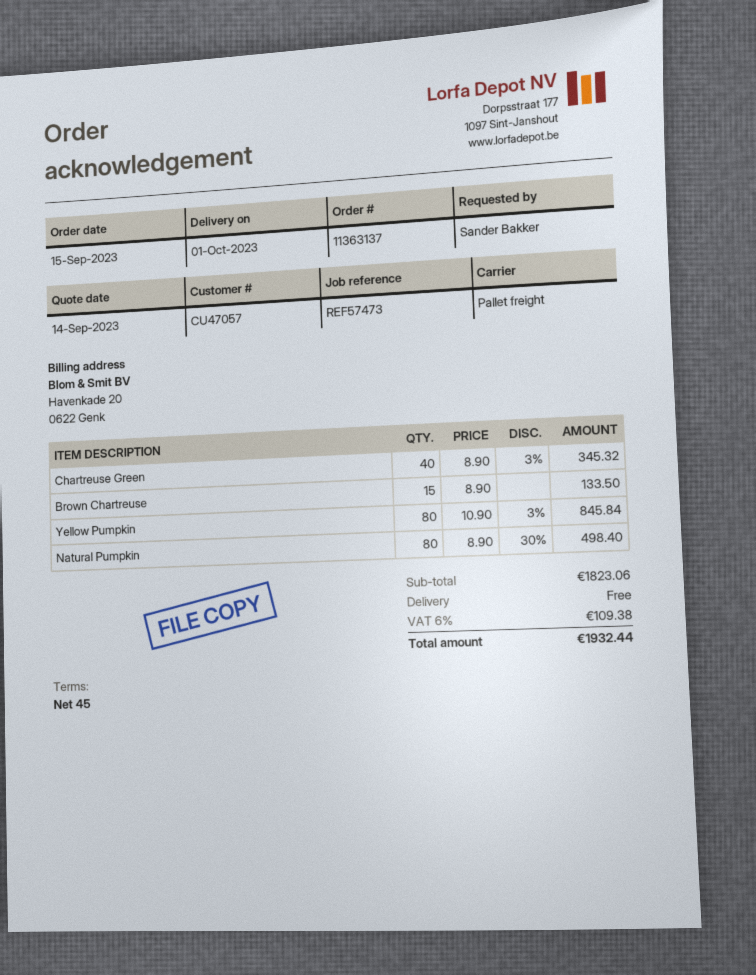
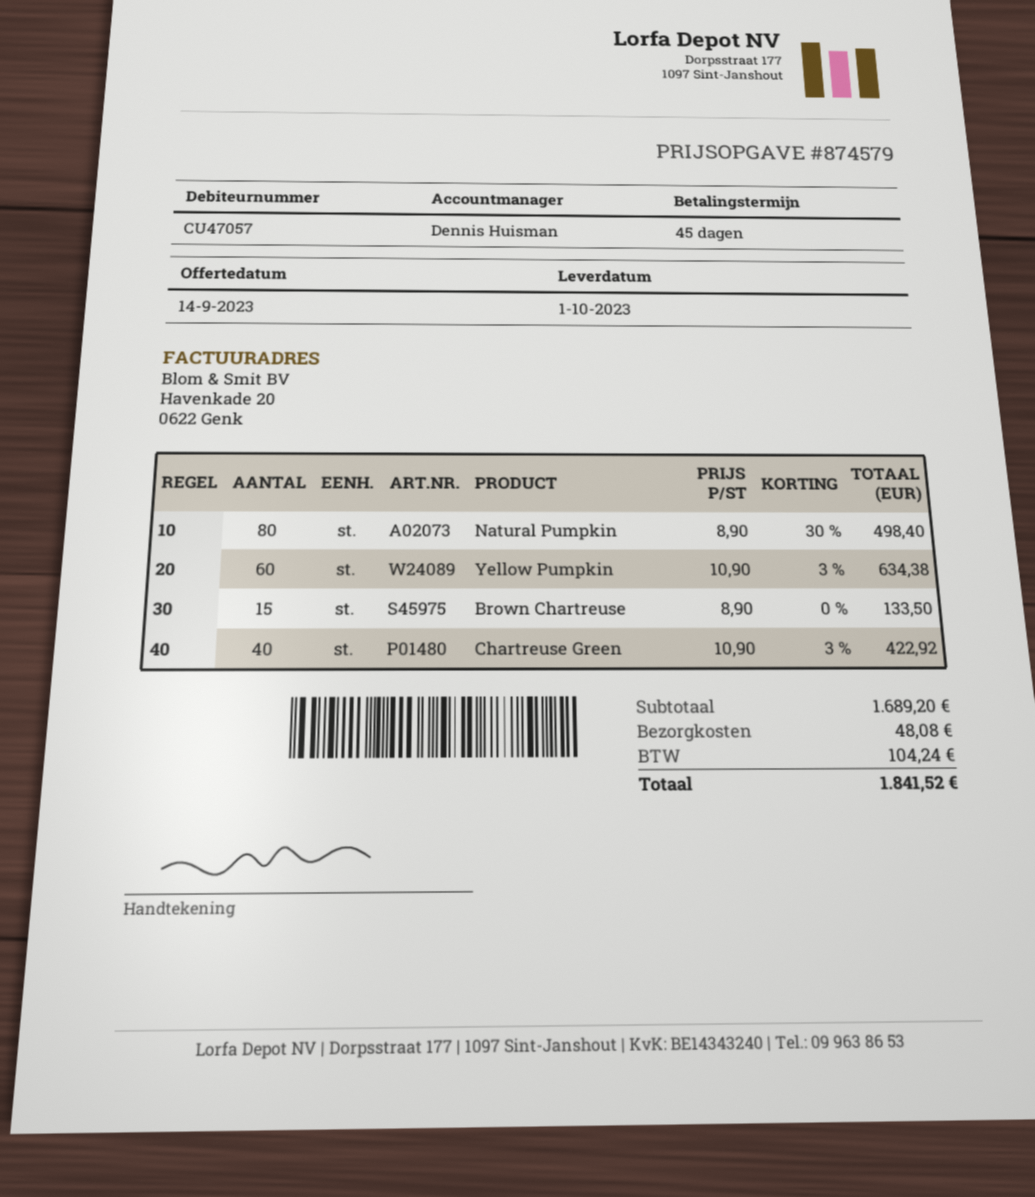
Chartreuse Green: 40 x 8.90 - 3% = 345.32 -> 40 x 10.90 - 3% = 422.92
Yellow Pumpkin: 80 x 10.90 - 3% = 845.84 -> 60 x 10.90 - 3% = 634.38
subtotal: 1823.06 -> 1689.20
shipping: 0.00 -> 48.08
tax: 109.38 -> 104.24
total: 1932.44 -> 1841.52

